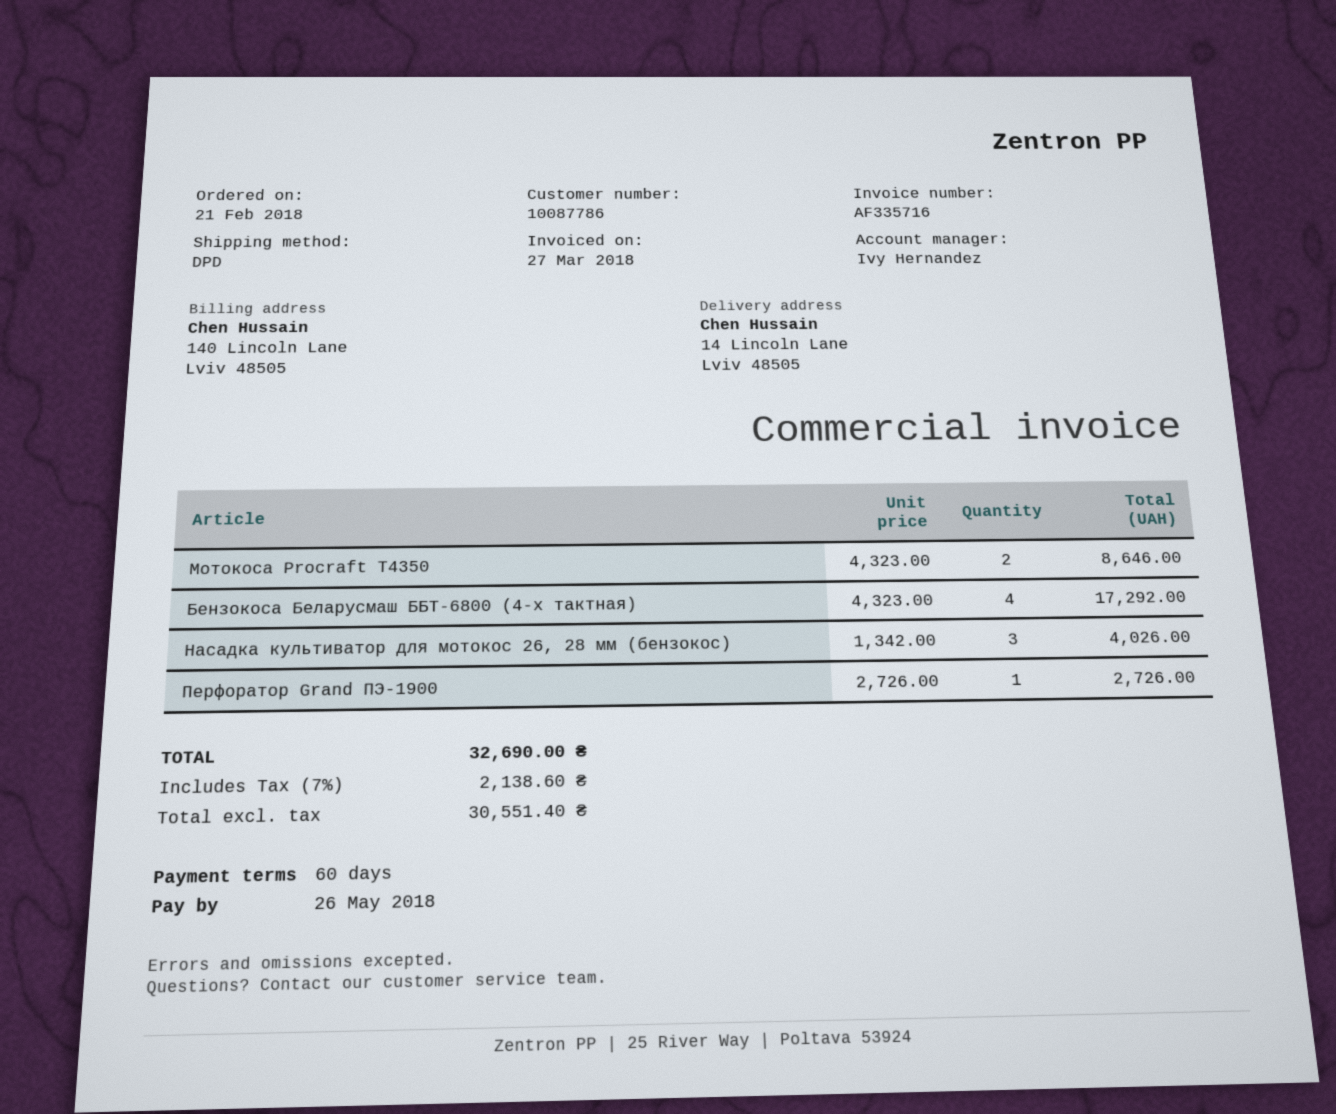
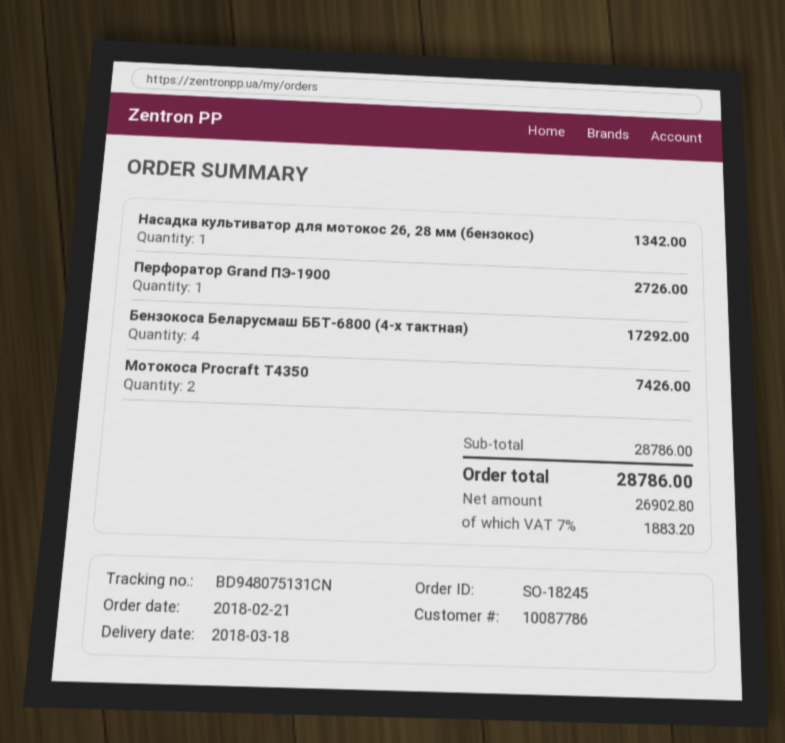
Мотокоса Procraft Т4350: 2 for 8646.00 -> 2 for 7426.00
Насадка культиватор для мотокос 26, 28 мм (бензокос): 3 for 4026.00 -> 1 for 1342.00
net: 30551.40 -> 26902.80
tax: 7% = 2138.60 -> 7% = 1883.20
total: 32690.00 -> 28786.00

